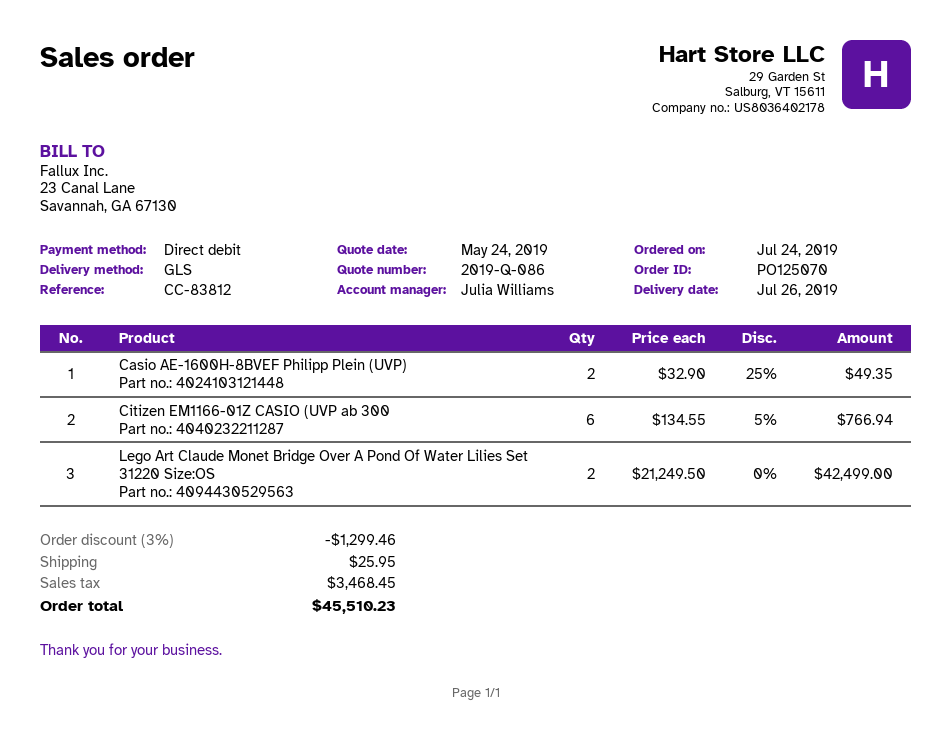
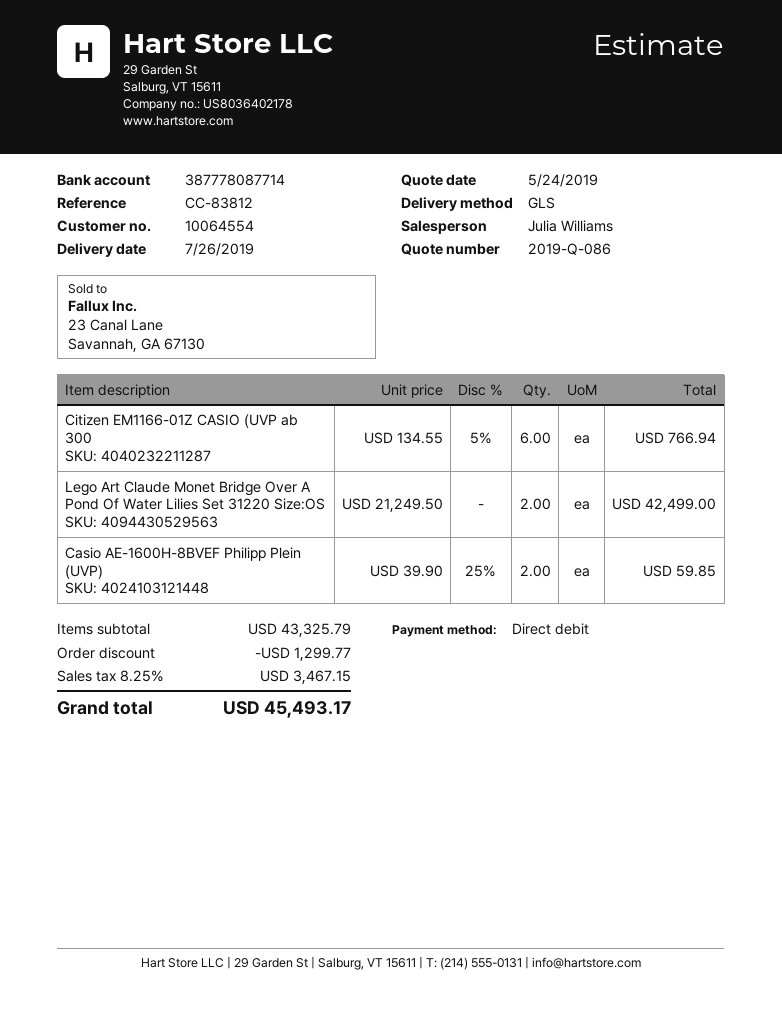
Casio AE-1600H-8BVEF Philipp Plein (UVP): 2 x 32.90 - 25% = 49.35 -> 2 x 39.90 - 25% = 59.85
discount: 1299.46 -> 1299.77
shipping: 25.95 -> none
tax: 3468.45 -> 3467.15
total: 45510.23 -> 45493.17

